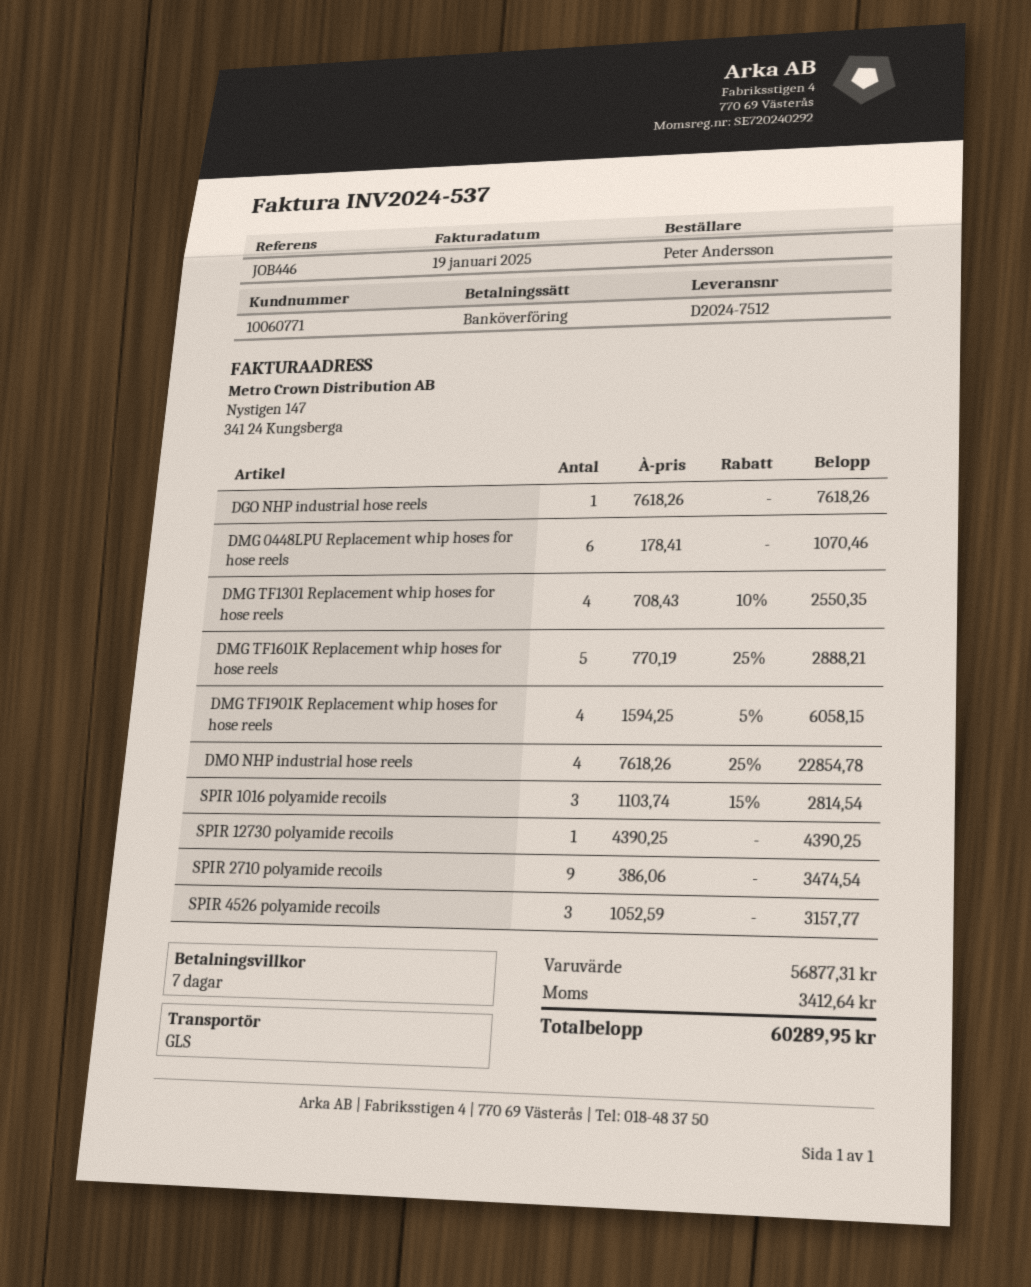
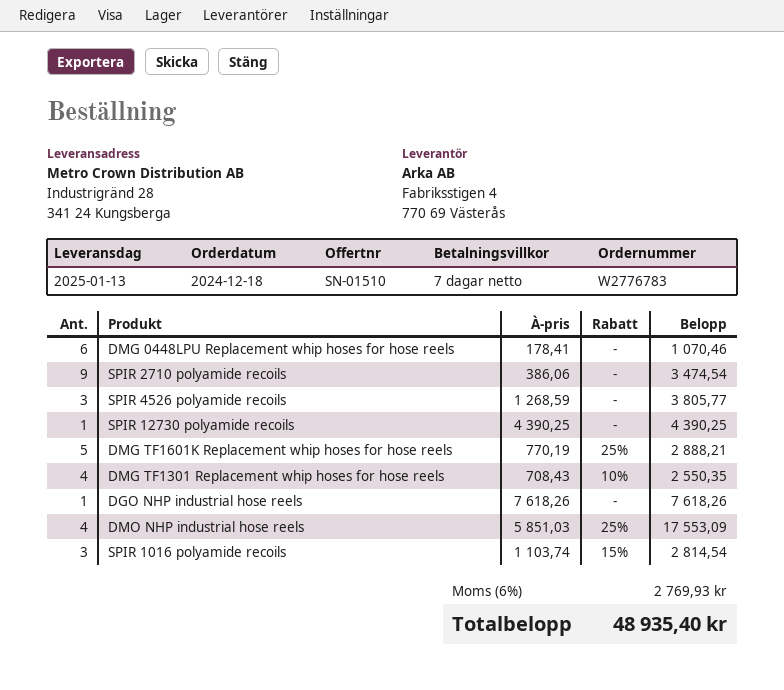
DMG TF1901K Replacement whip hoses for hose reels: 4 x 1594.25 - 5% = 6058.15 -> none
DMO NHP industrial hose reels: 4 x 7618.26 - 25% = 22854.78 -> 4 x 5851.03 - 25% = 17553.09
SPIR 4526 polyamide recoils: 3 x 1052.59 = 3157.77 -> 3 x 1268.59 = 3805.77
tax: 3412.64 -> 2769.93
total: 60289.95 -> 48935.40

